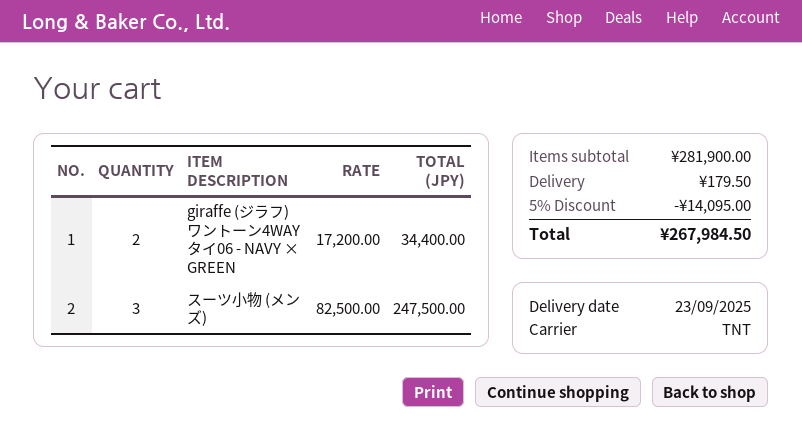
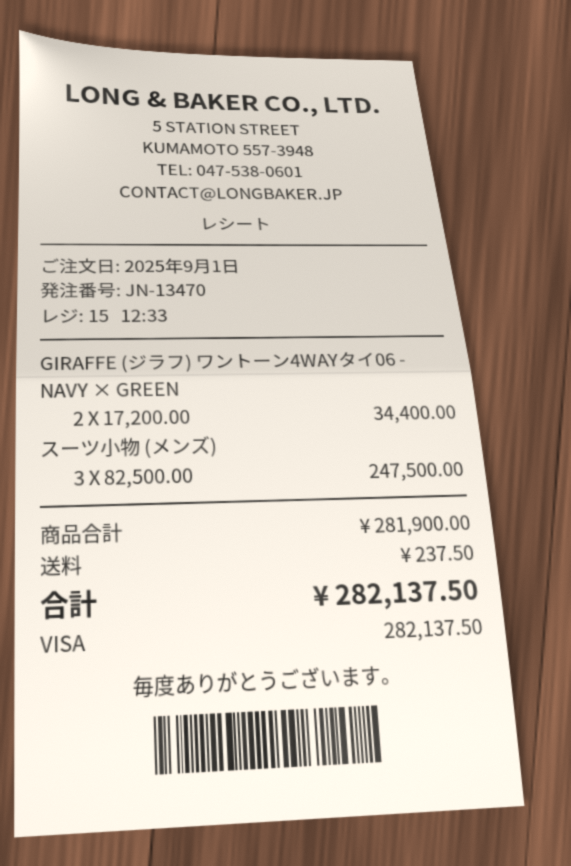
discount: 5% = 14095.00 -> none
shipping: 179.50 -> 237.50
total: 267984.50 -> 282137.50

